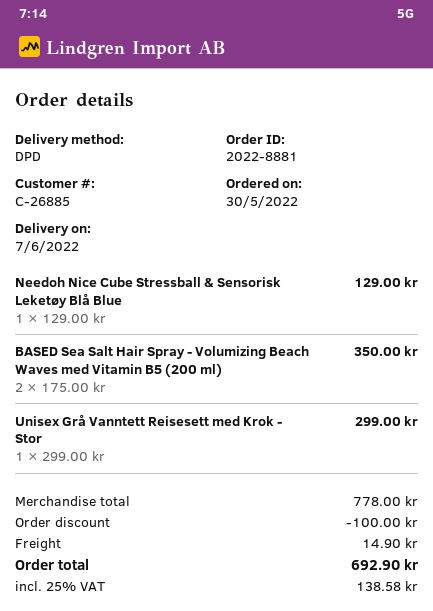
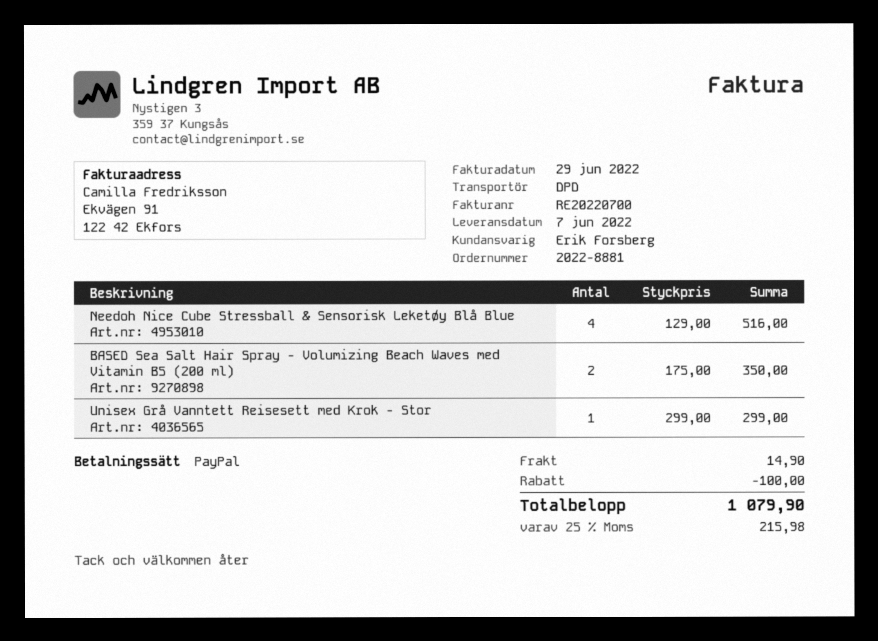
Needoh Nice Cube Stressball & Sensorisk Leketøy Blå Blue: 1 x 129.00 = 129.00 -> 4 x 129.00 = 516.00
tax: 25% = 138.58 -> 25% = 215.98
total: 692.90 -> 1079.90

